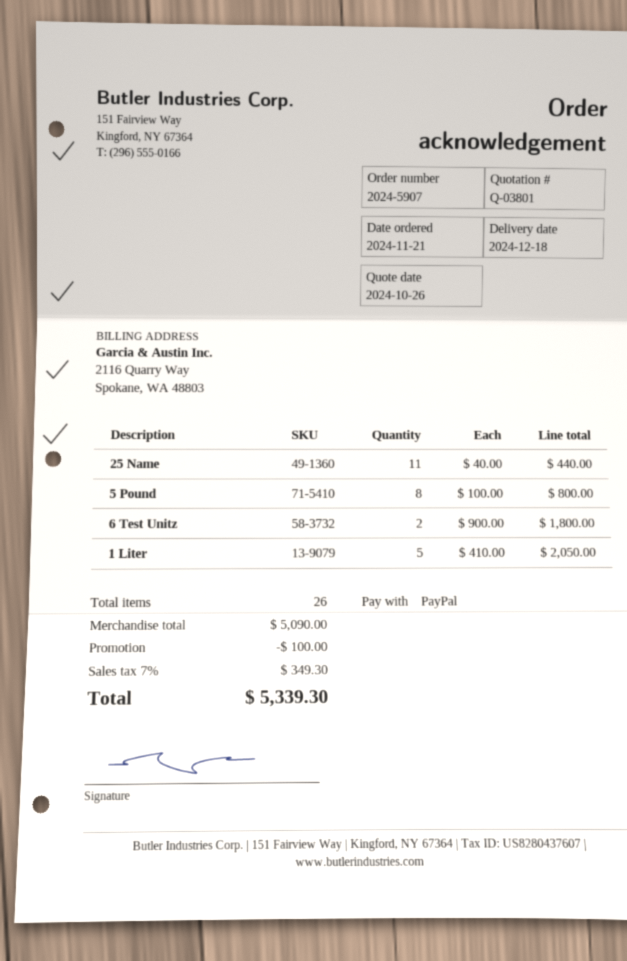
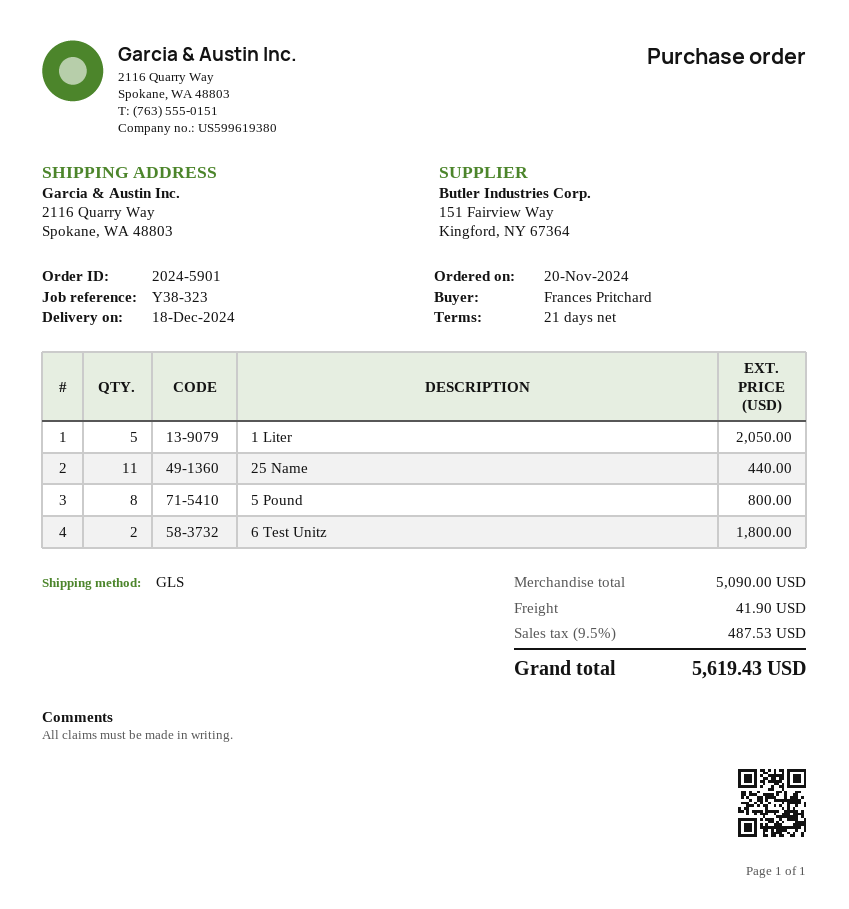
order number: 2024-5907 -> 2024-5901
order date: 2024-11-21 -> 2024-11-20
discount: 100.00 -> none
shipping: none -> 41.90
tax: 7% = 349.30 -> 9.5% = 487.53
total: 5339.30 -> 5619.43

